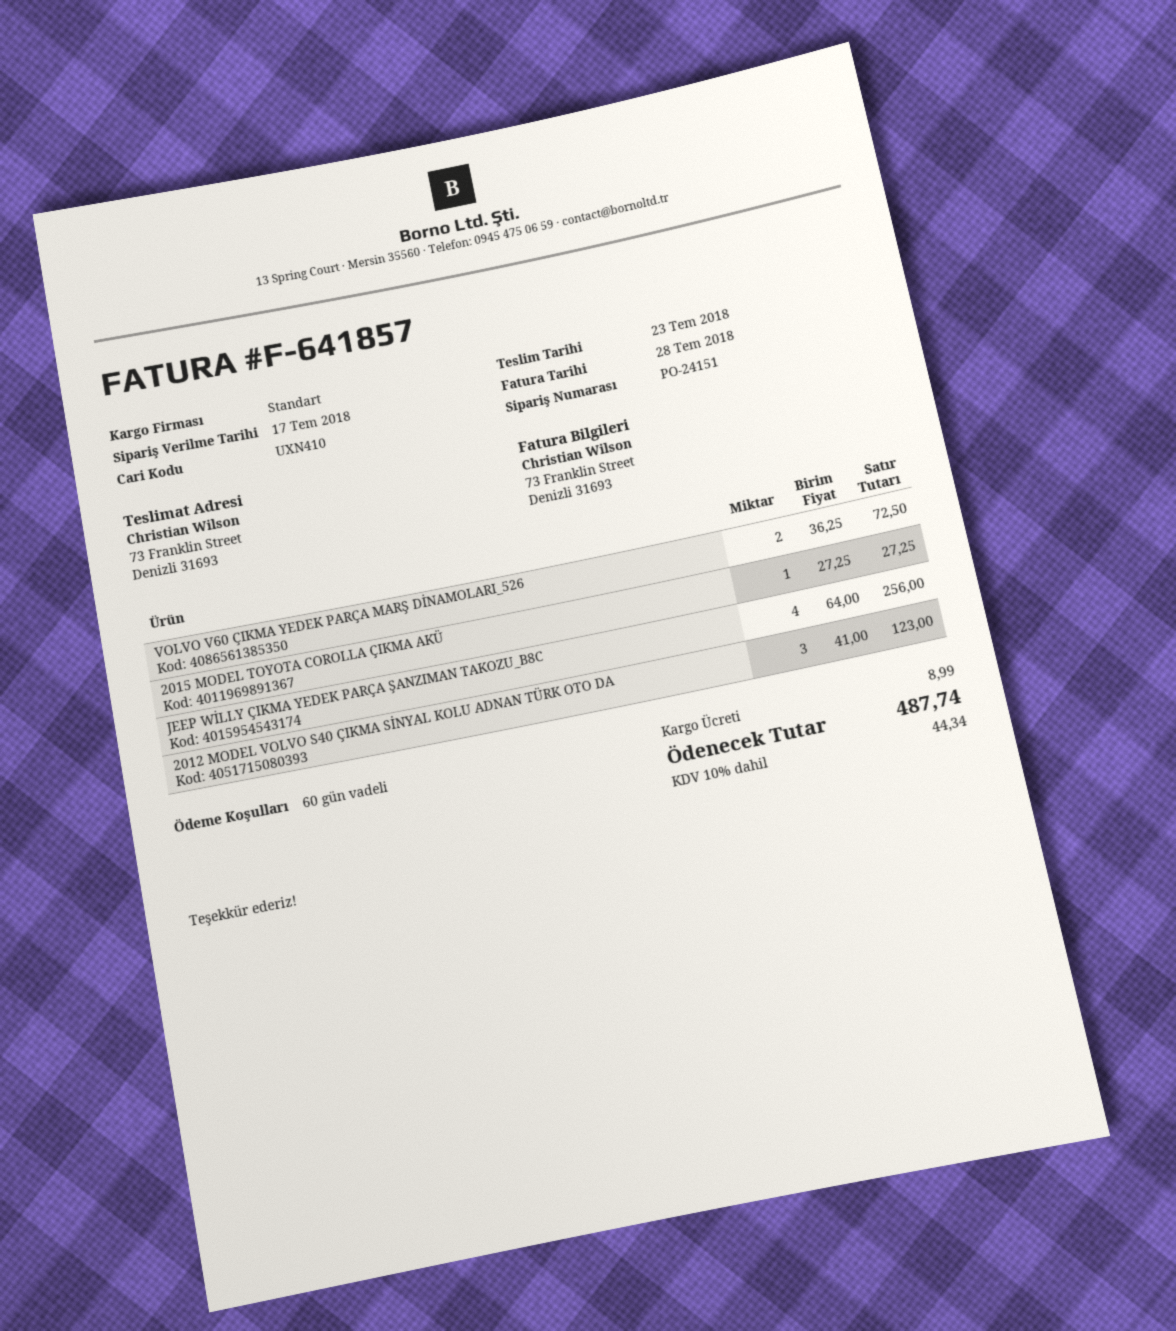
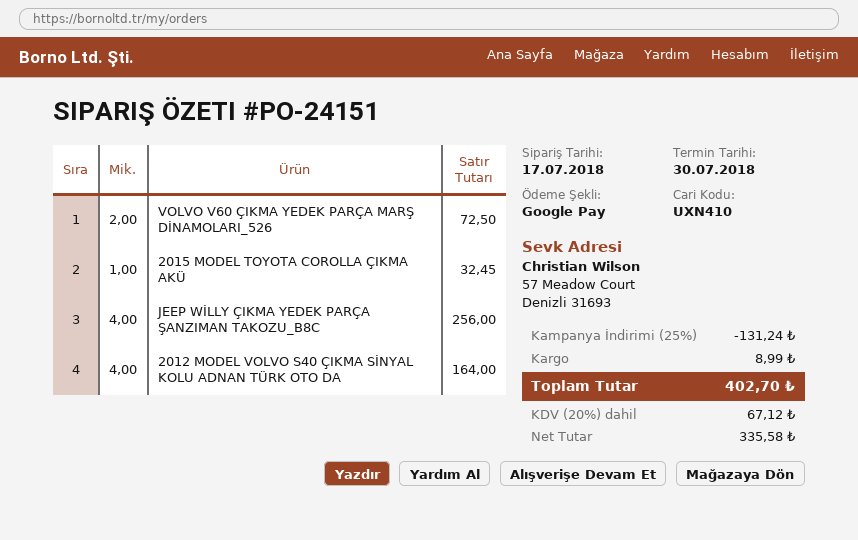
delivery date: 2018-07-23 -> 2018-07-30
ship to: 73 Franklin Street, Denizli 31693 -> 57 Meadow Court, Denizli 31693
2015 MODEL TOYOTA COROLLA ÇIKMA AKÜ: 1 for 27.25 -> 1 for 32.45
2012 MODEL VOLVO S40 ÇIKMA SİNYAL KOLU ADNAN TÜRK OTO DA: 3 for 123.00 -> 4 for 164.00
discount: none -> 25% = 131.24
tax: 10% = 44.34 -> 20% = 67.12
total: 487.74 -> 402.70

